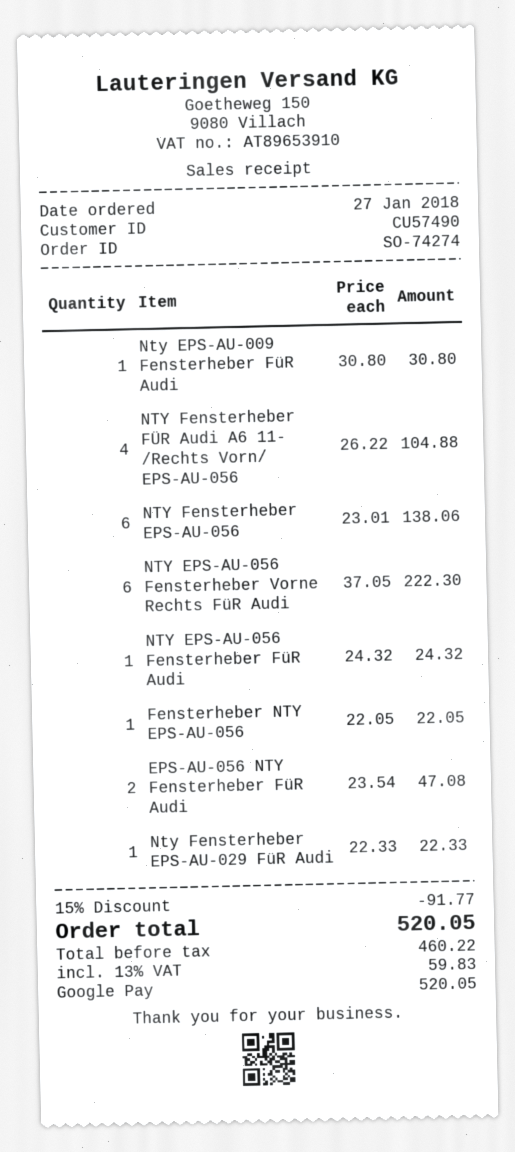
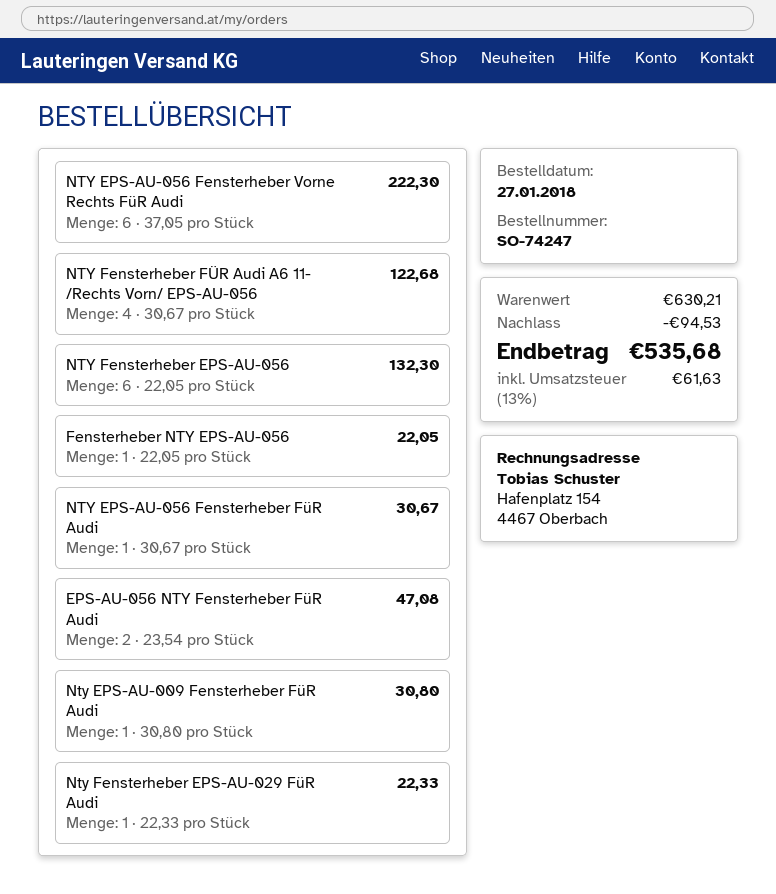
order number: SO-74274 -> SO-74247
NTY Fensterheber FÜR Audi A6 11- /Rechts Vorn/ EPS-AU-056: 4 x 26.22 = 104.88 -> 4 x 30.67 = 122.68
NTY Fensterheber EPS-AU-056: 6 x 23.01 = 138.06 -> 6 x 22.05 = 132.30
NTY EPS-AU-056 Fensterheber FüR Audi: 1 x 24.32 = 24.32 -> 1 x 30.67 = 30.67
discount: 91.77 -> 94.53
tax: 13% = 59.83 -> 13% = 61.63
total: 520.05 -> 535.68

